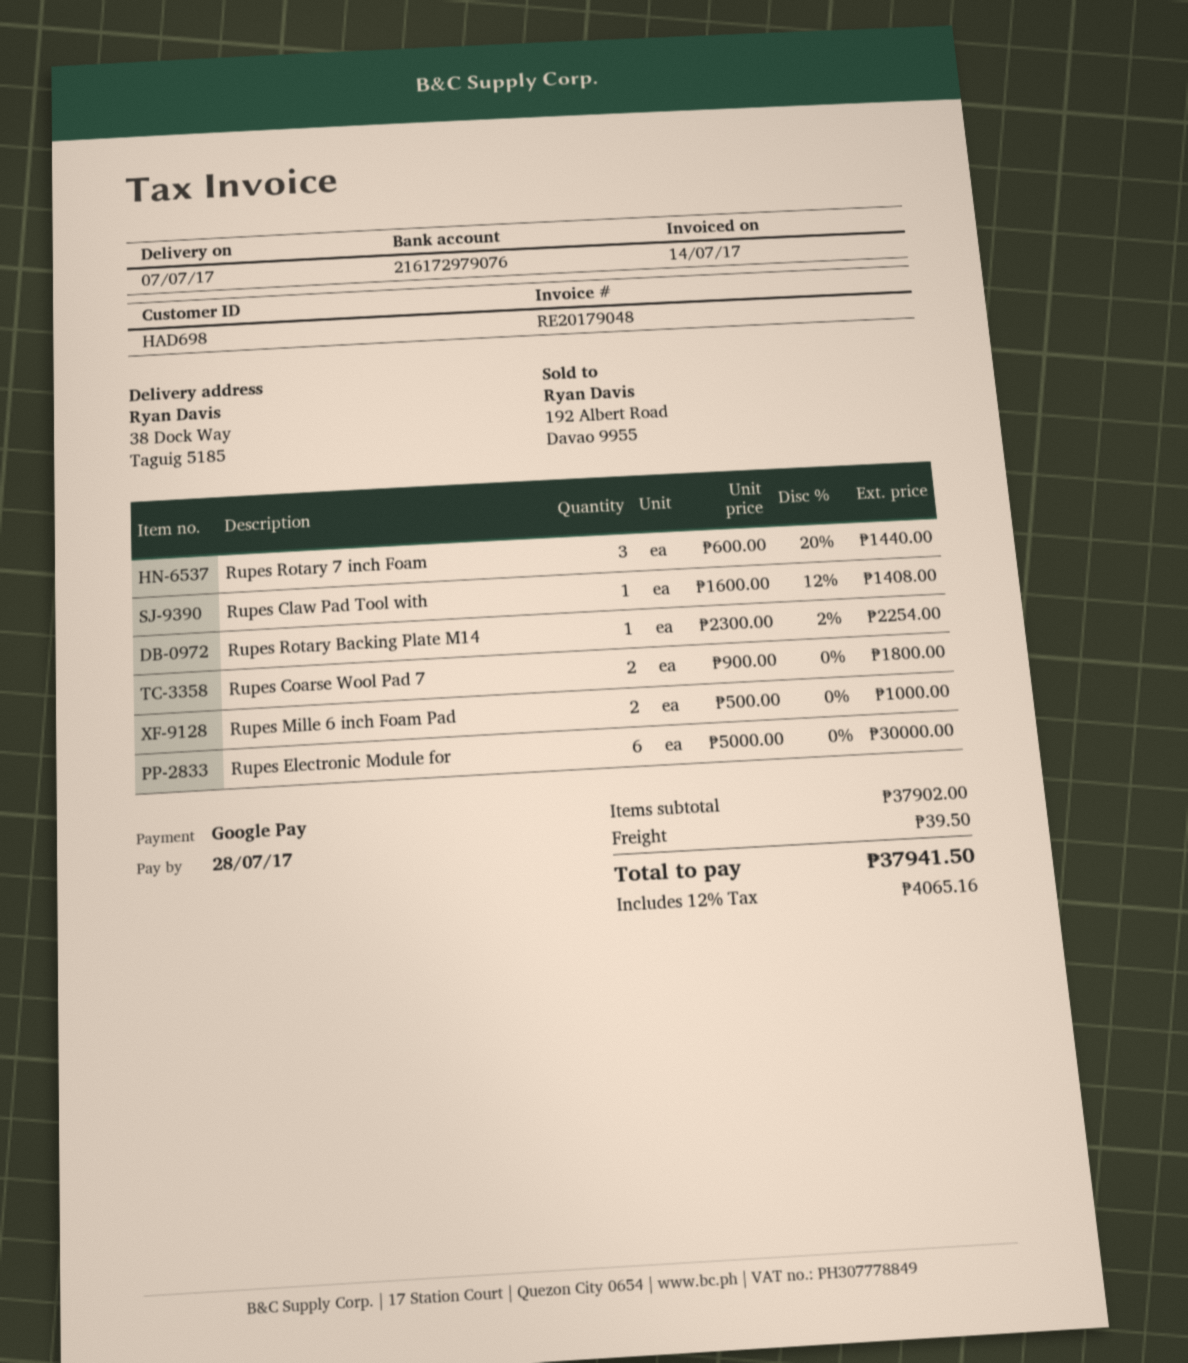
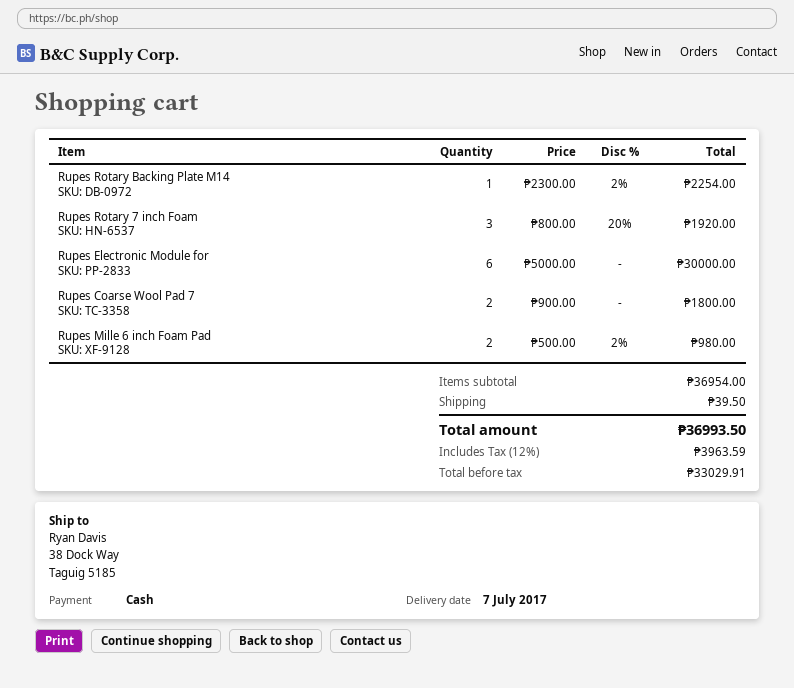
payment method: Google Pay -> cash
Rupes Rotary 7 inch Foam: 3 x 600.00 - 20% = 1440.00 -> 3 x 800.00 - 20% = 1920.00
Rupes Claw Pad Tool with: 1 x 1600.00 - 12% = 1408.00 -> none
Rupes Mille 6 inch Foam Pad: 2 x 500.00 = 1000.00 -> 2 x 500.00 - 2% = 980.00
subtotal: 37902.00 -> 36954.00
tax: 12% = 4065.16 -> 12% = 3963.59
total: 37941.50 -> 36993.50

